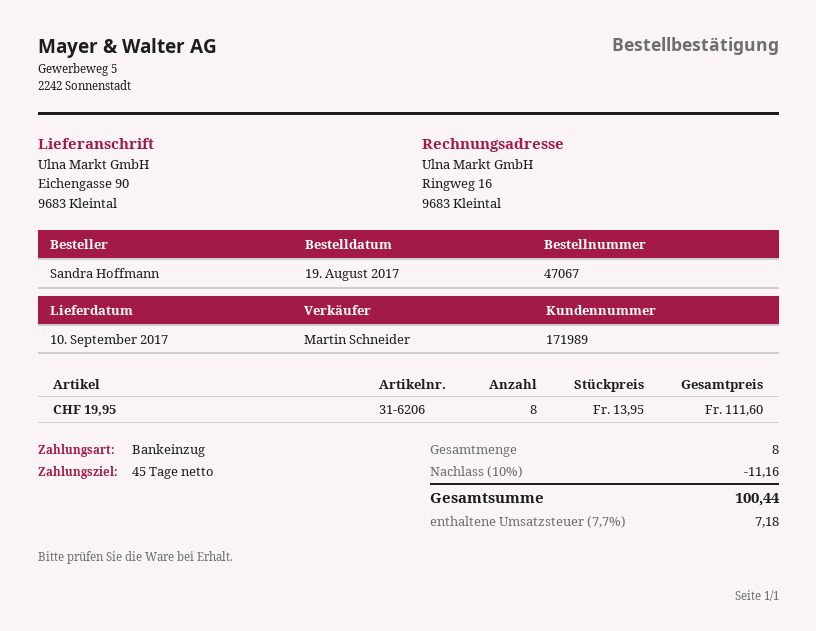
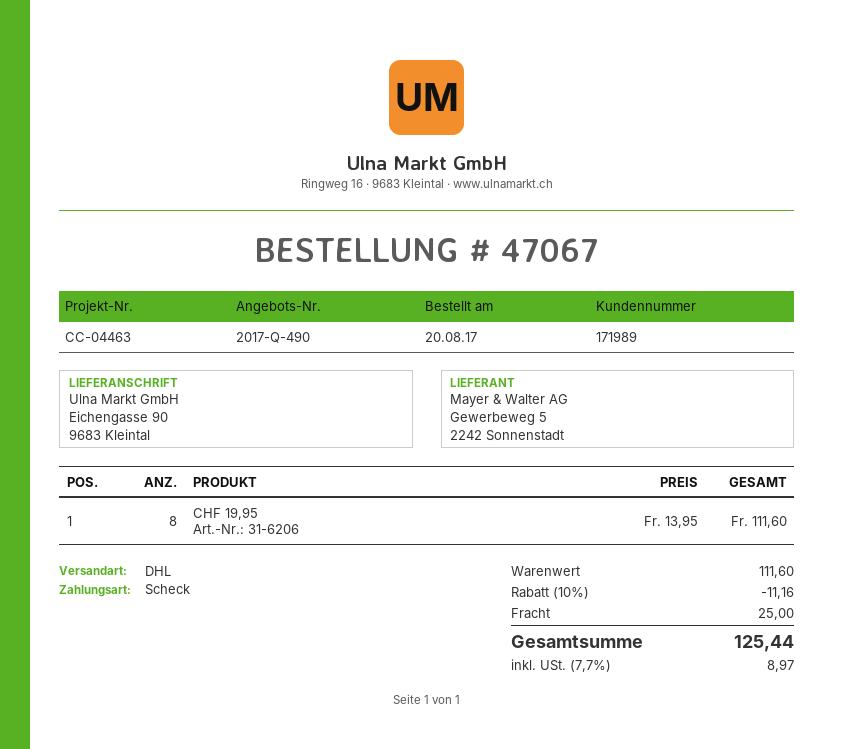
order date: 2017-08-19 -> 2017-08-20
payment method: direct debit -> cheque
shipping: none -> 25.00
tax: 7.7% = 7.18 -> 7.7% = 8.97
total: 100.44 -> 125.44

